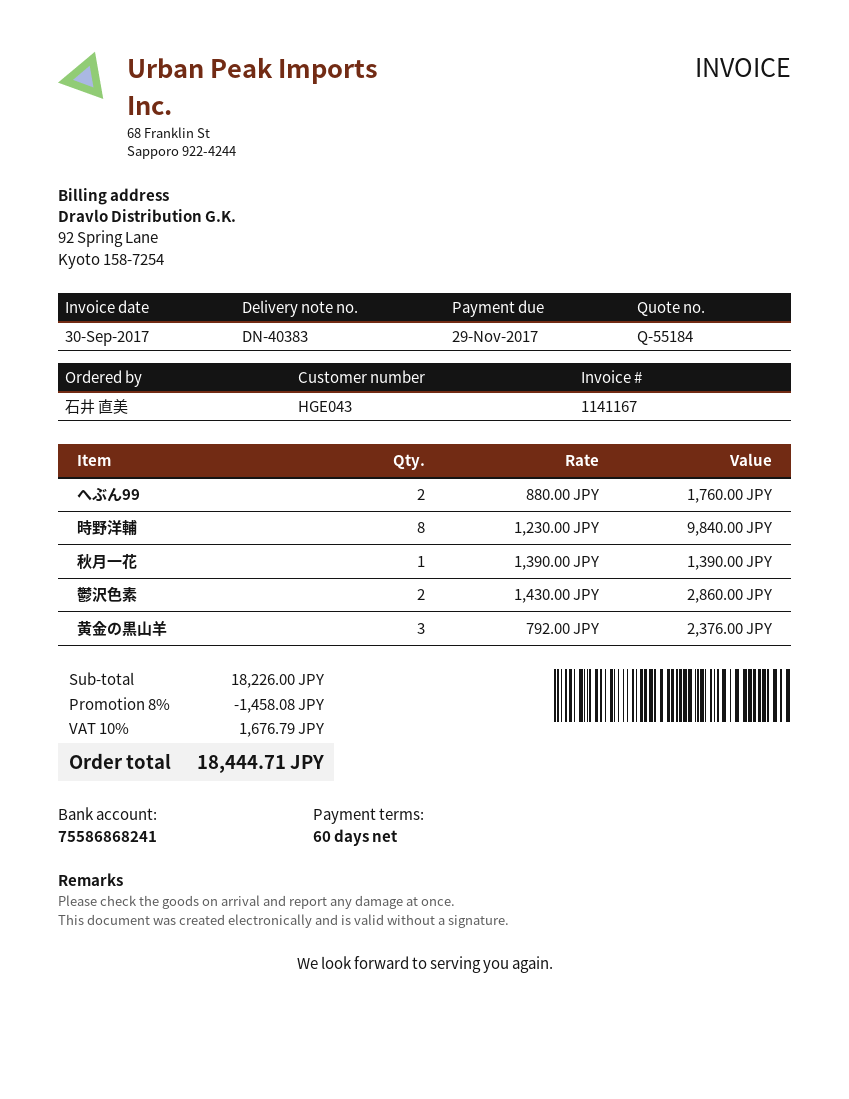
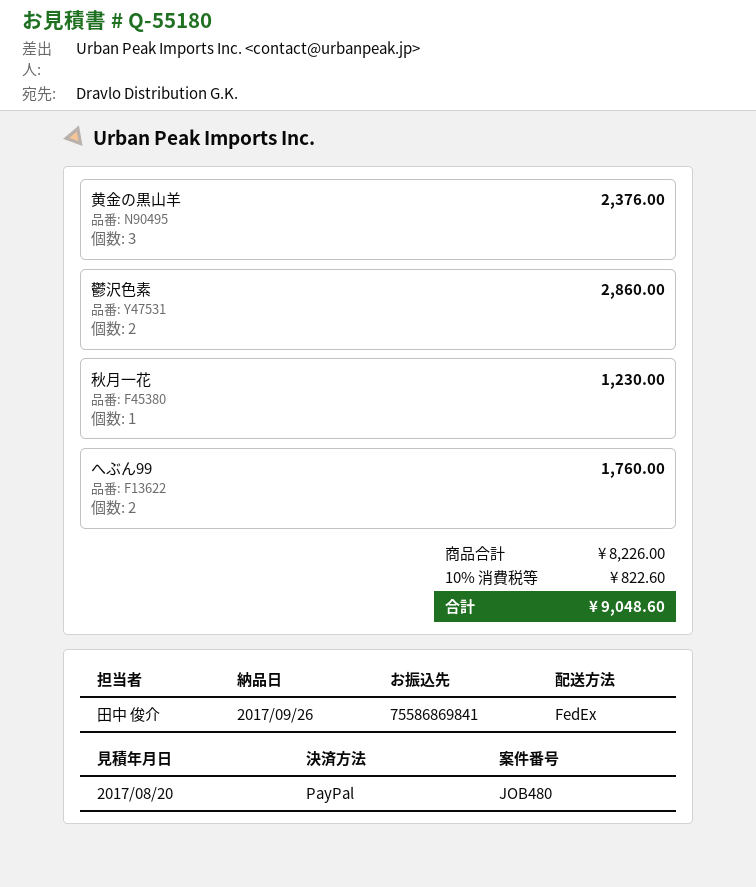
quote number: Q-55184 -> Q-55180
bank account: 75586868241 -> 75586869841
時野洋輔: 8 for 9840.00 -> none
秋月一花: 1 for 1390.00 -> 1 for 1230.00
subtotal: 18226.00 -> 8226.00
discount: 8% = 1458.08 -> none
tax: 10% = 1676.79 -> 10% = 822.60
total: 18444.71 -> 9048.60

